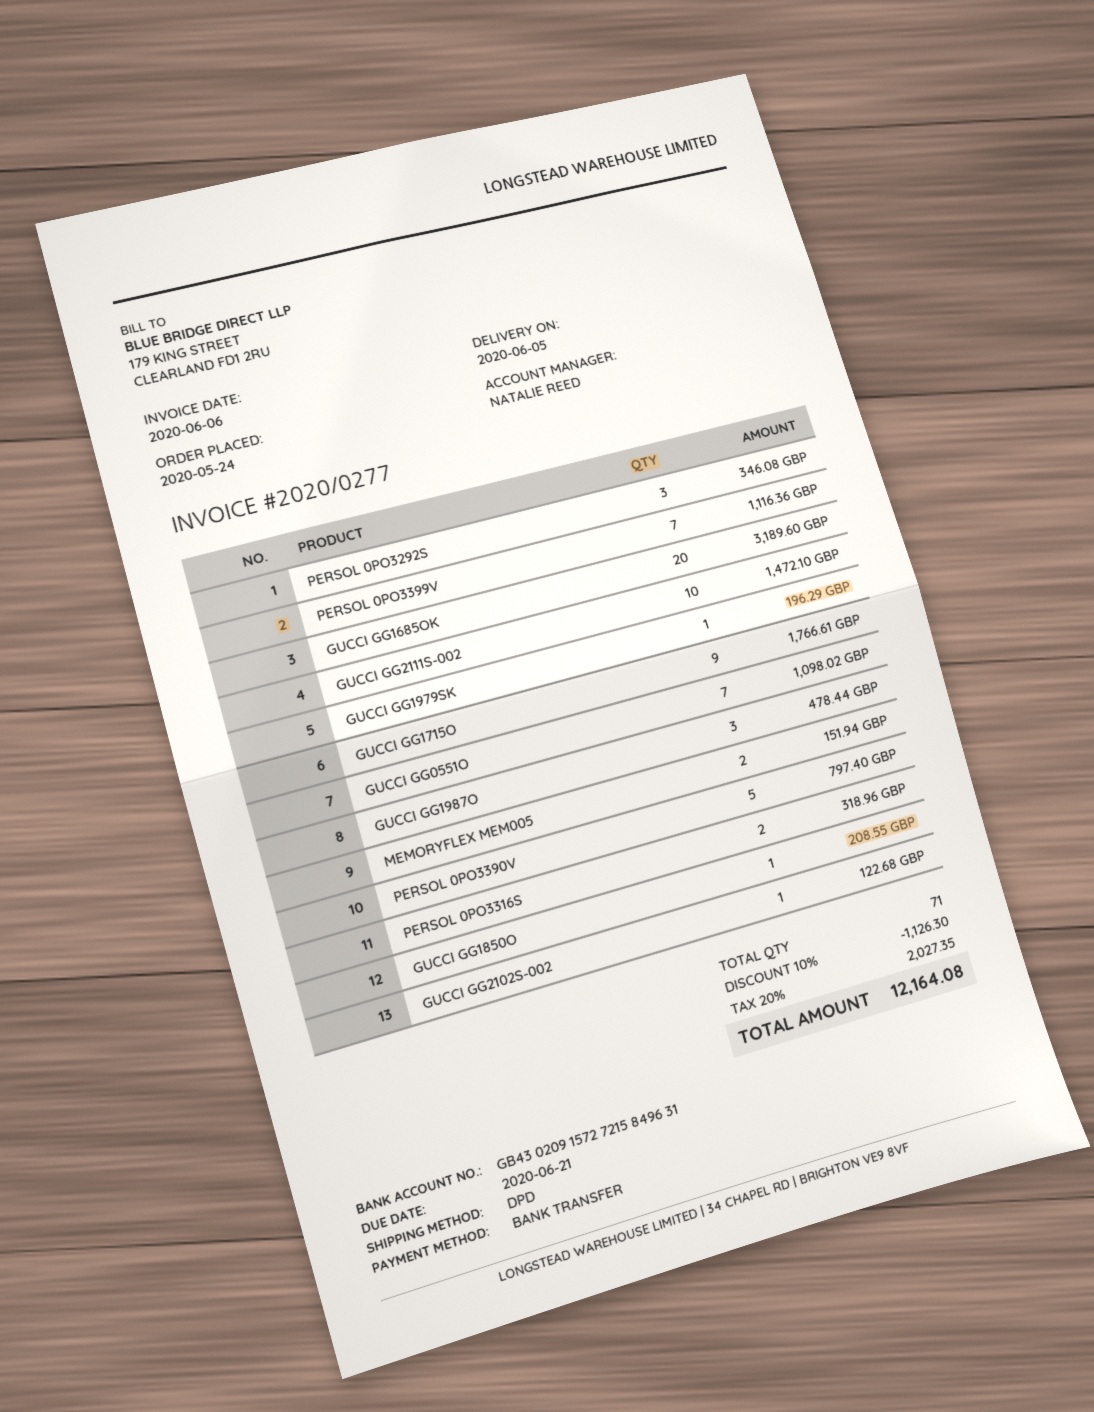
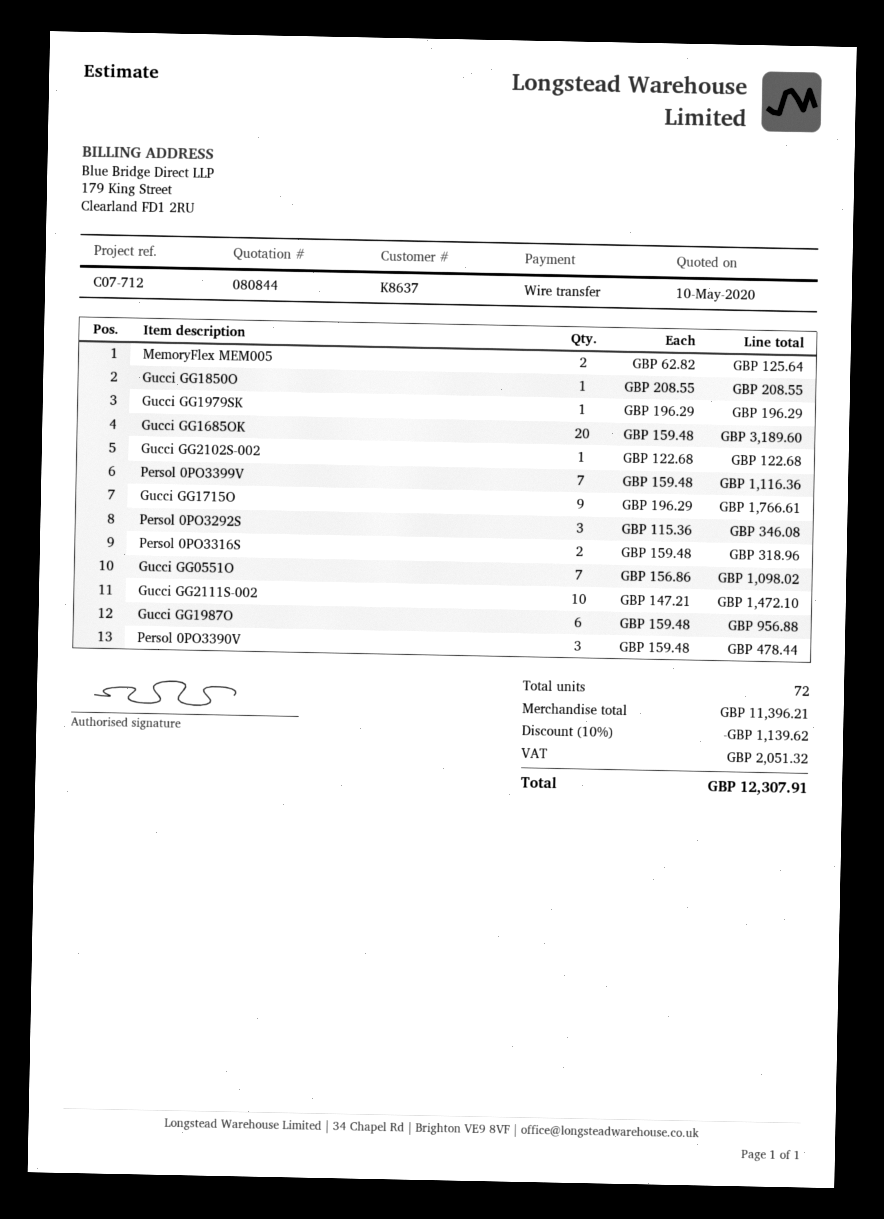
GUCCI GG1987O: 3 for 478.44 -> 6 for 956.88
MEMORYFLEX MEM005: 2 for 151.94 -> 2 for 125.64
PERSOL 0PO3390V: 5 for 797.40 -> 3 for 478.44
total quantity: 71 -> 72
discount: 10% = 1126.30 -> 10% = 1139.62
tax: 2027.35 -> 2051.32
total: 12164.08 -> 12307.91

